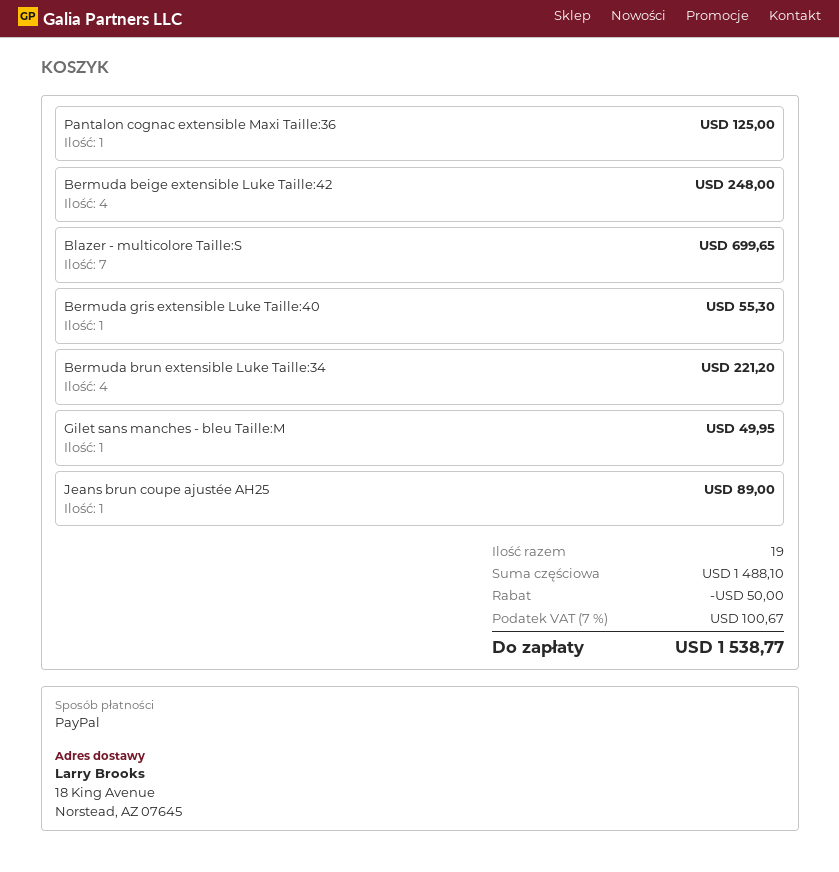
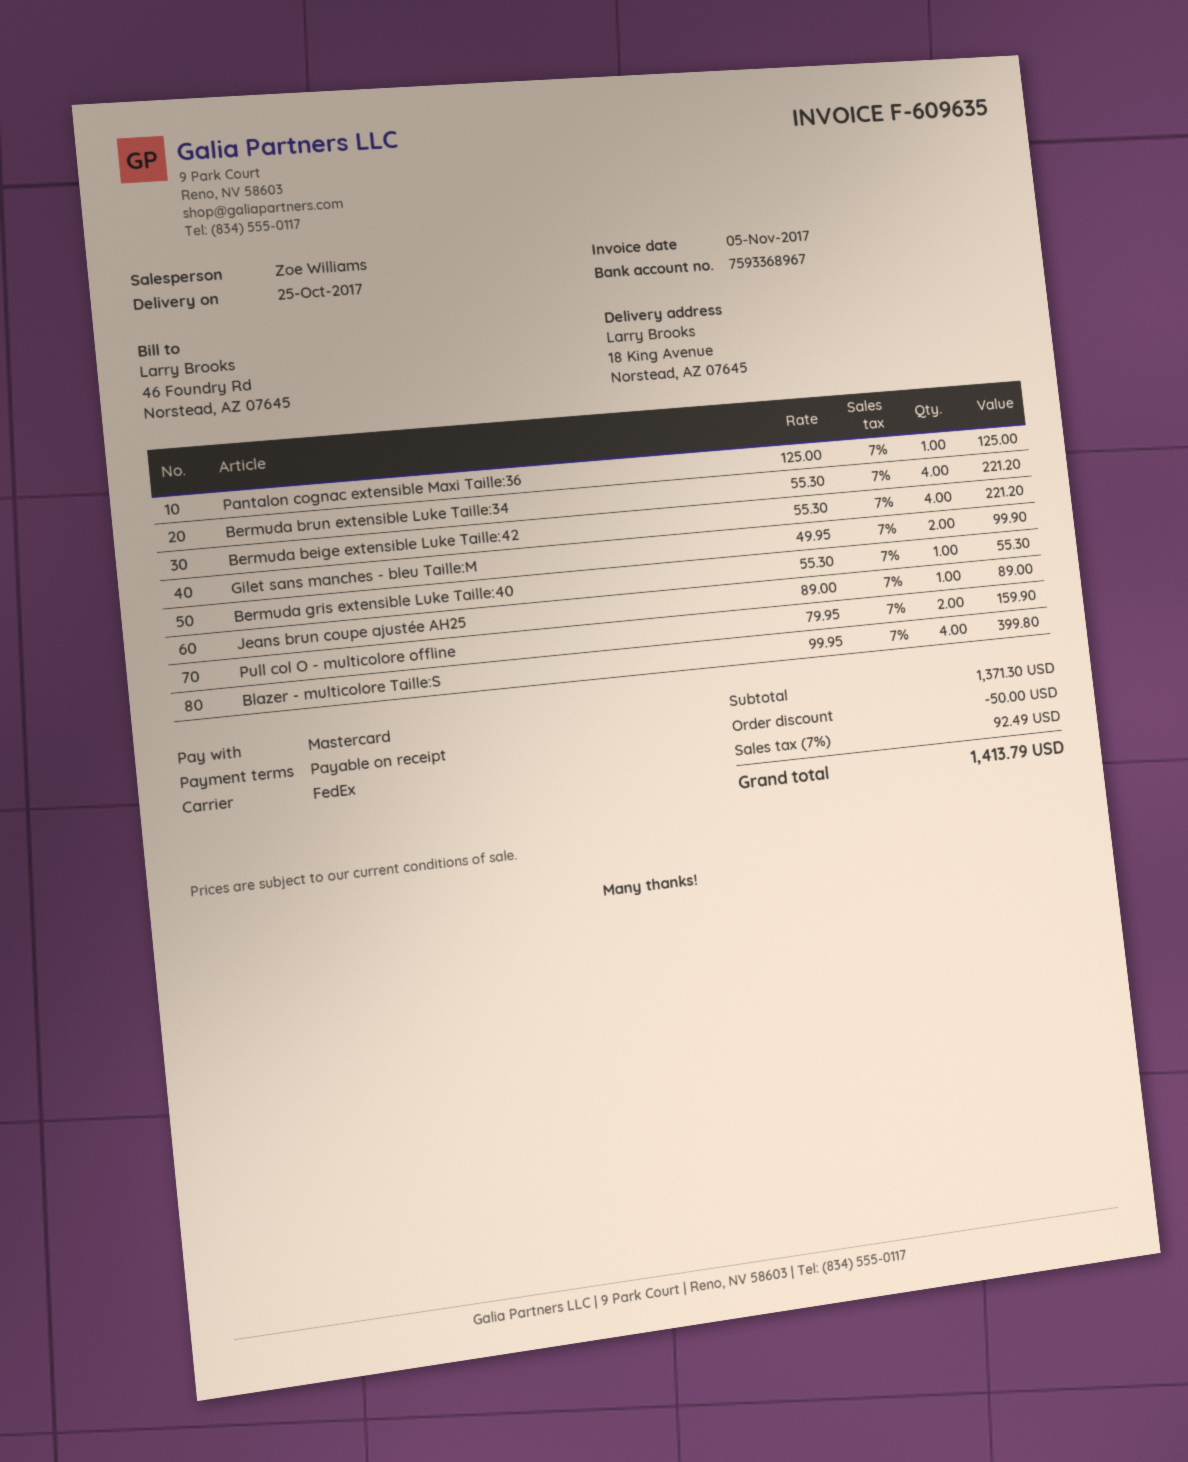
payment method: PayPal -> Mastercard
Bermuda beige extensible Luke Taille:42: 4 for 248.00 -> 4 for 221.20
Blazer - multicolore Taille:S: 7 for 699.65 -> 4 for 399.80
Gilet sans manches - bleu Taille:M: 1 for 49.95 -> 2 for 99.90
Pull col O - multicolore offline: none -> 2 for 159.90
subtotal: 1488.10 -> 1371.30
tax: 7% = 100.67 -> 7% = 92.49
total: 1538.77 -> 1413.79

